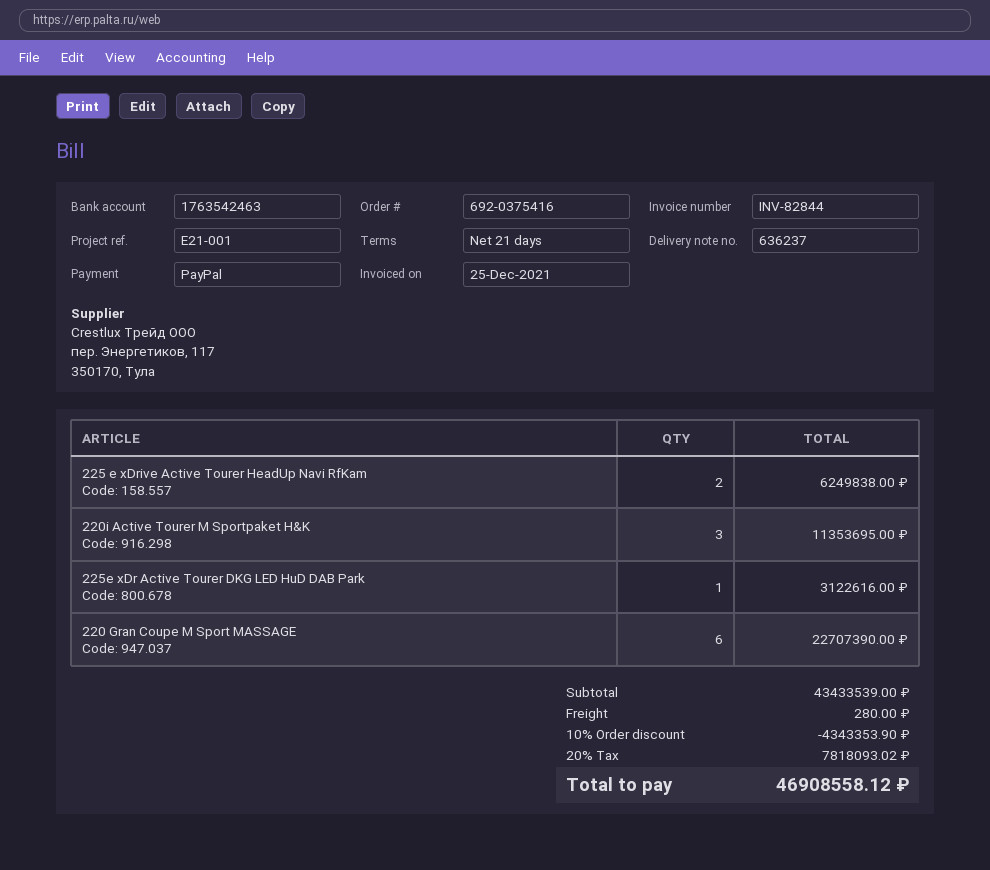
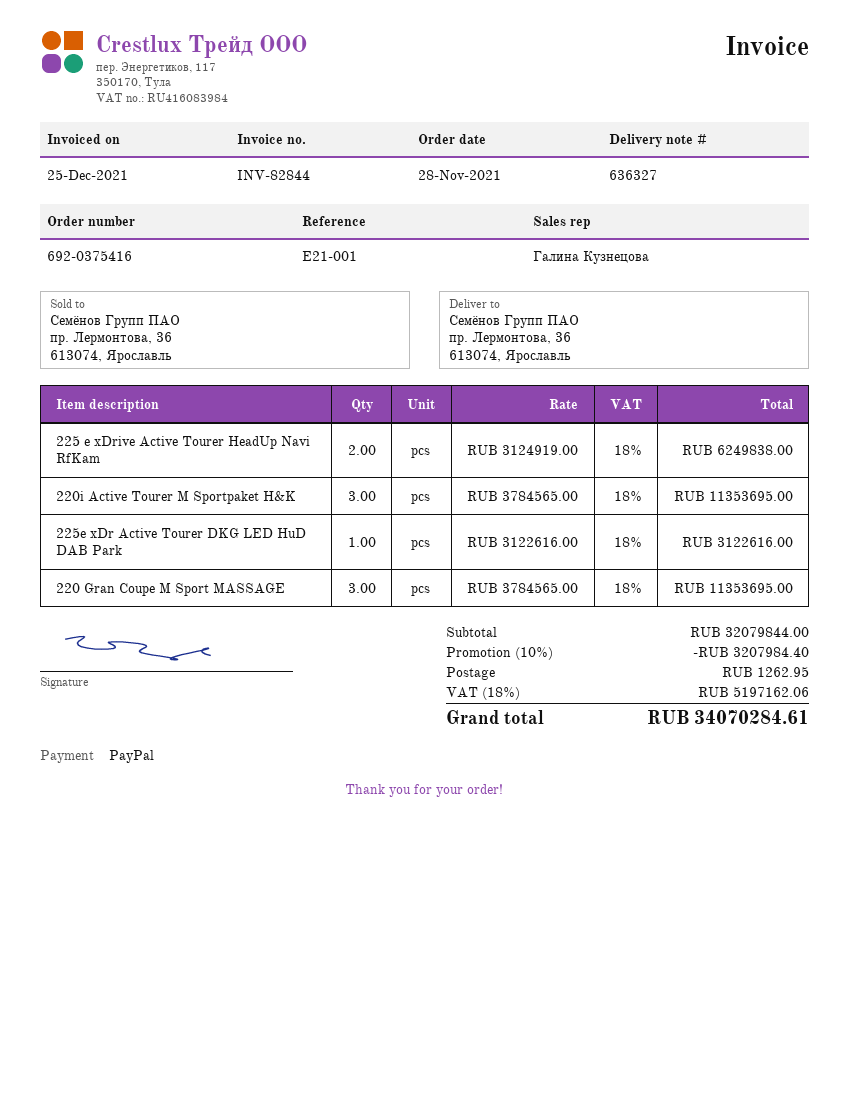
delivery note number: 636237 -> 636327
220 Gran Coupe M Sport MASSAGE: 6 for 22707390.00 -> 3 for 11353695.00
subtotal: 43433539.00 -> 32079844.00
discount: 10% = 4343353.90 -> 10% = 3207984.40
shipping: 280.00 -> 1262.95
tax: 20% = 7818093.02 -> 18% = 5197162.06
total: 46908558.12 -> 34070284.61

